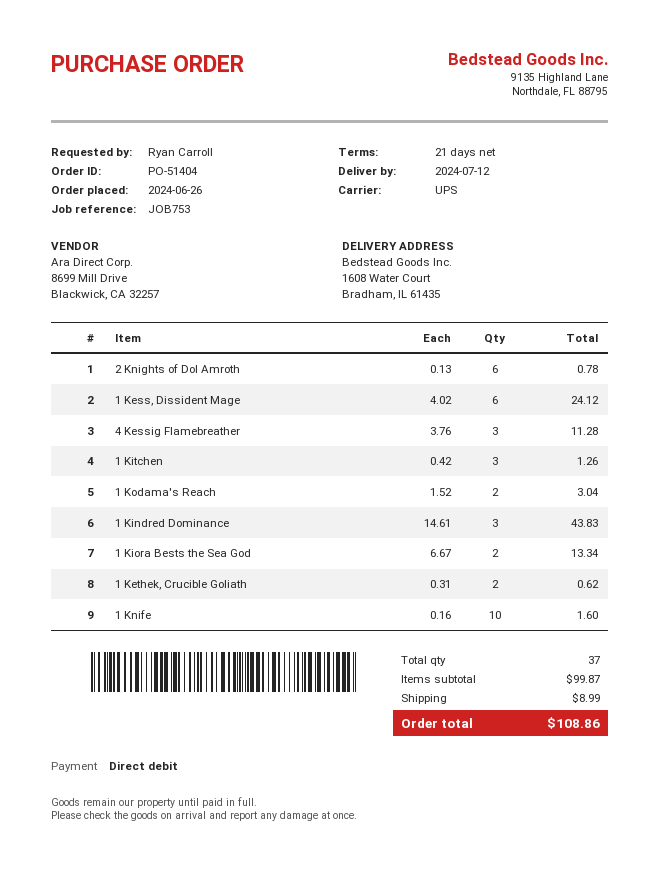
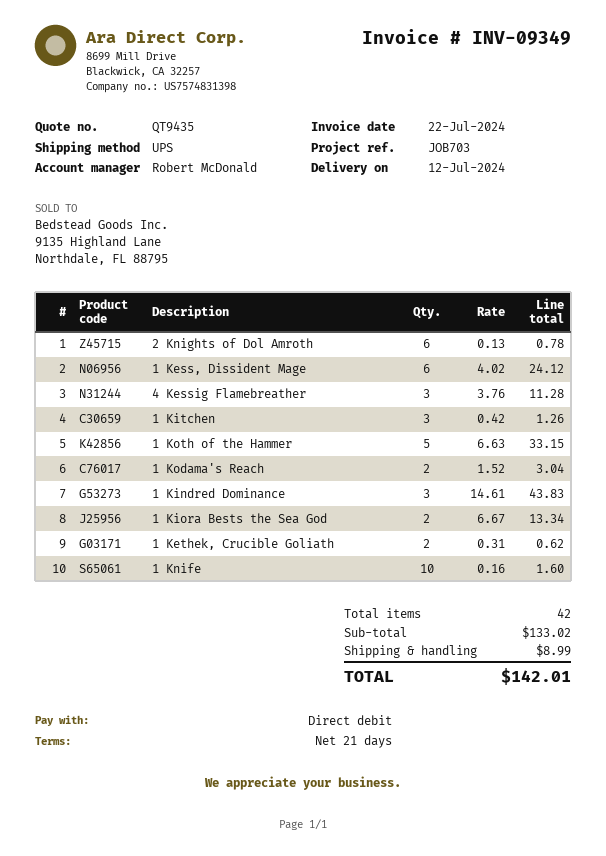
reference: JOB753 -> JOB703
1 Koth of the Hammer: none -> 5 x 6.63 = 33.15
total quantity: 37 -> 42
subtotal: 99.87 -> 133.02
total: 108.86 -> 142.01

